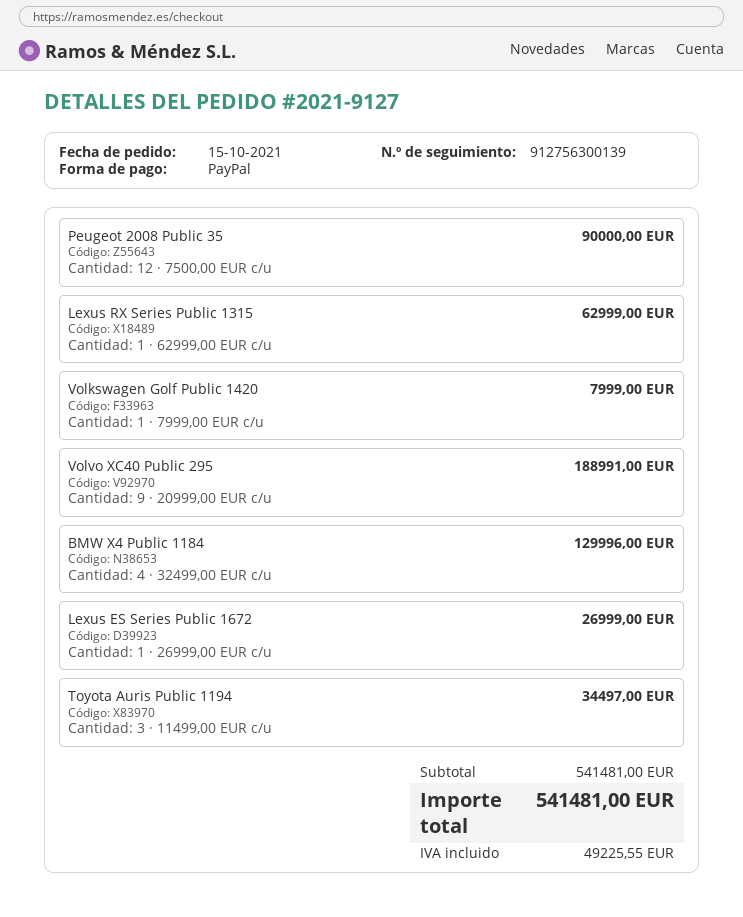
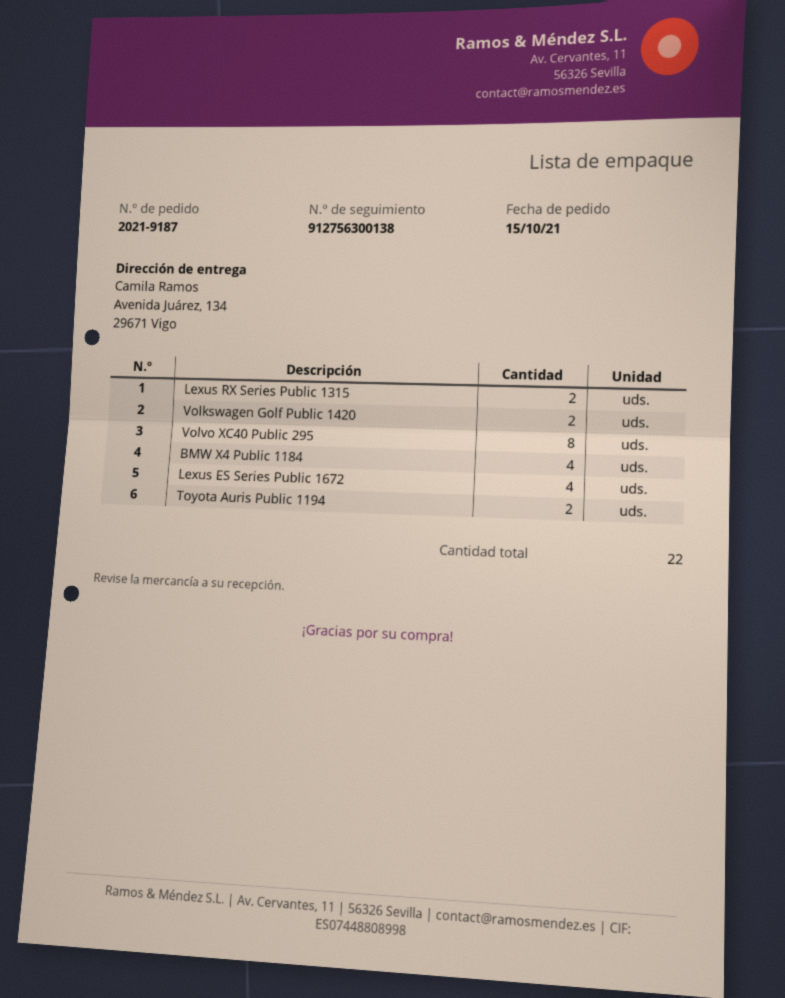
order number: 2021-9127 -> 2021-9187
tracking number: 912756300139 -> 912756300138
Peugeot 2008 Public 35: 12 -> none
Lexus RX Series Public 1315: 1 -> 2
Volkswagen Golf Public 1420: 1 -> 2
Volvo XC40 Public 295: 9 -> 8
Lexus ES Series Public 1672: 1 -> 4
Toyota Auris Public 1194: 3 -> 2

